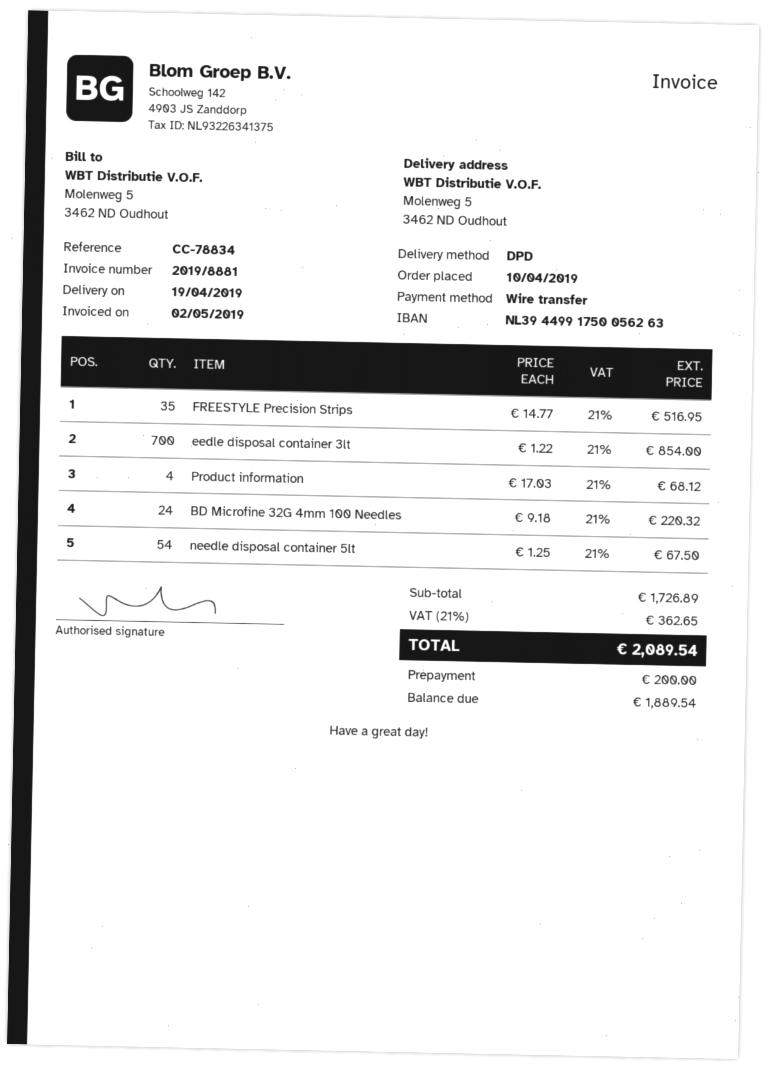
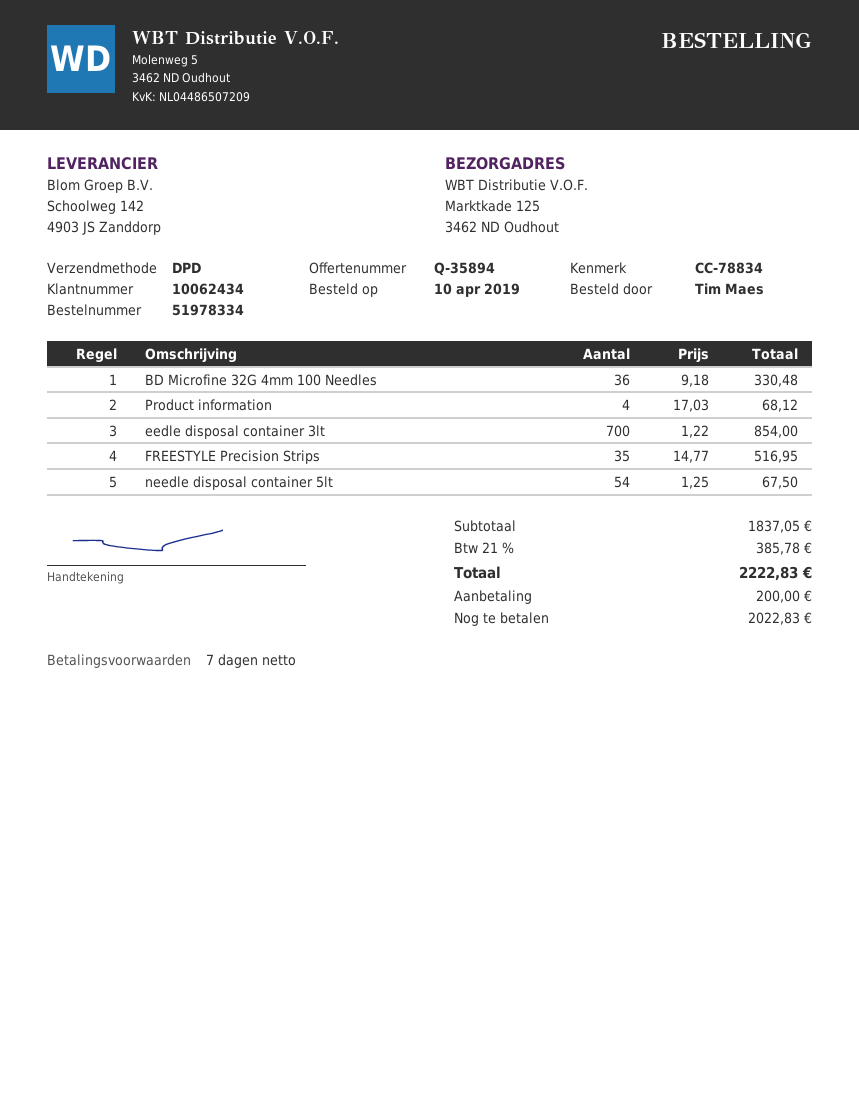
ship to: Molenweg 5, 3462 ND Oudhout -> Marktkade 125, 3462 ND Oudhout
BD Microfine 32G 4mm 100 Needles: 24 x 9.18 = 220.32 -> 36 x 9.18 = 330.48
subtotal: 1726.89 -> 1837.05
tax: 21% = 362.65 -> 21% = 385.78
total: 2089.54 -> 2222.83
balance: 1889.54 -> 2022.83

